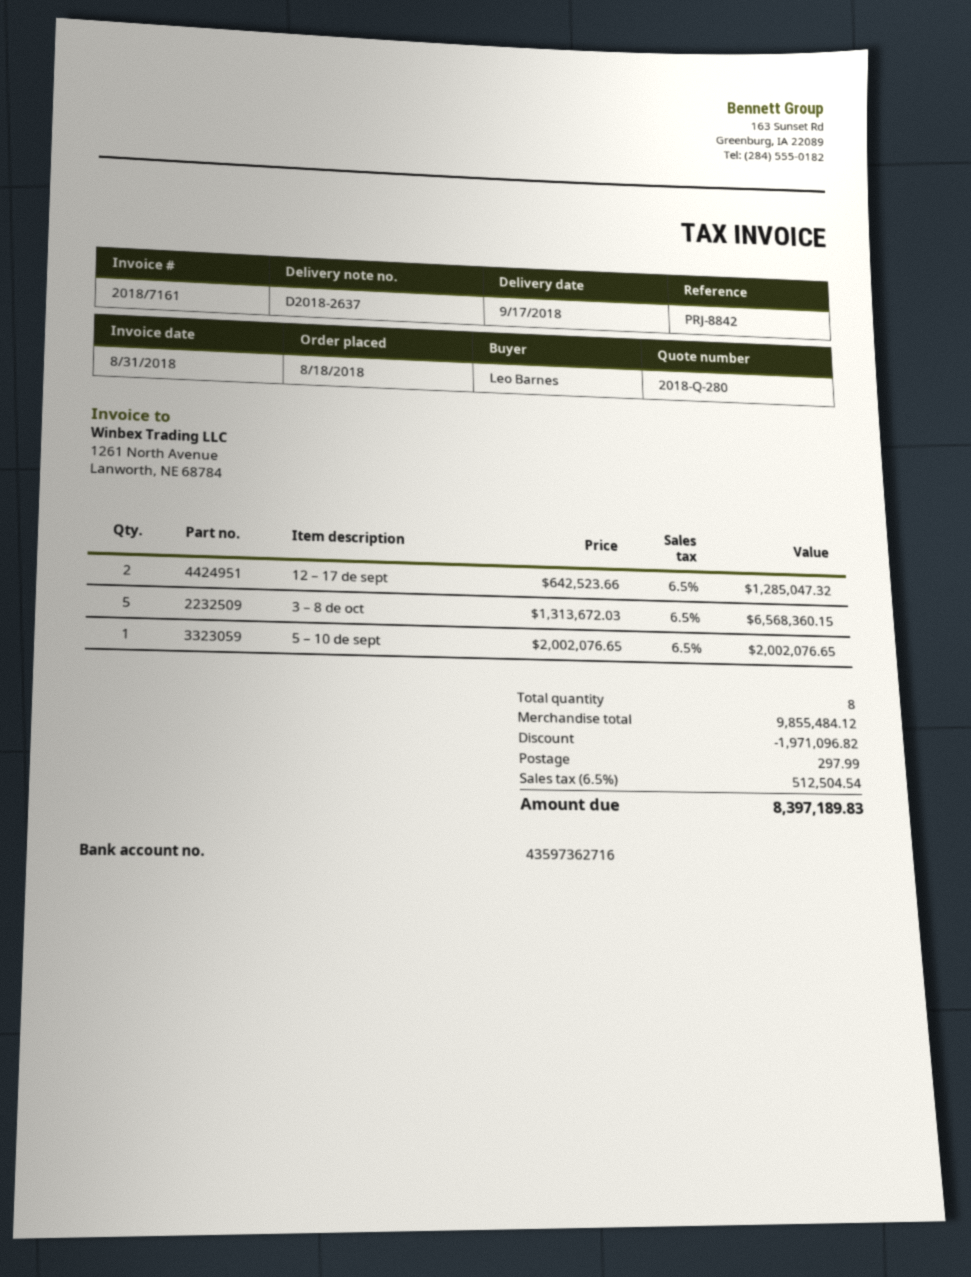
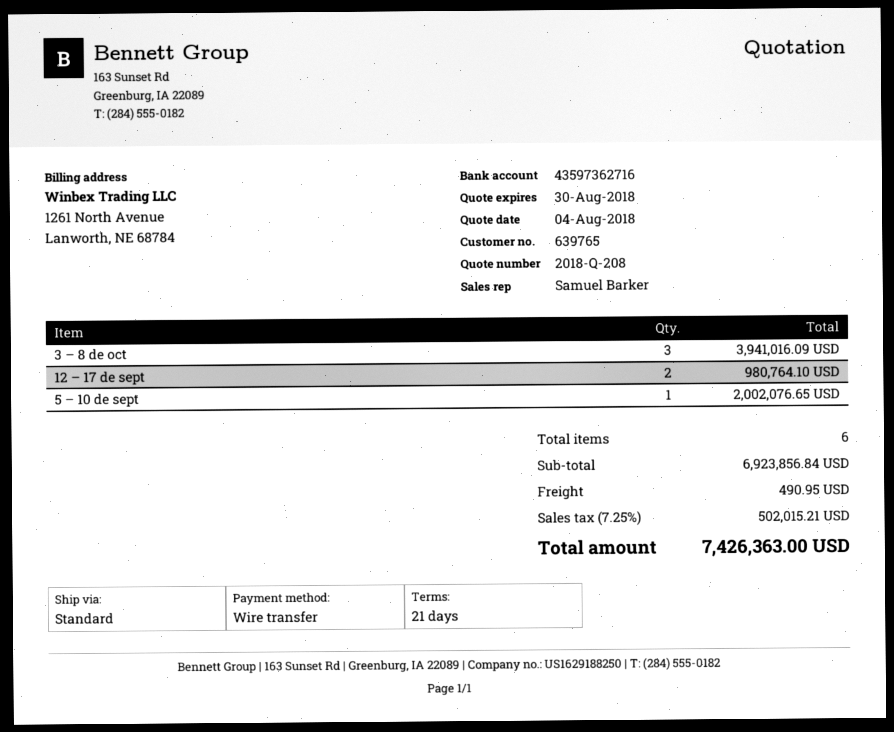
quote number: 2018-Q-280 -> 2018-Q-208
12 – 17 de sept: 2 for 1285047.32 -> 2 for 980764.10
3 – 8 de oct: 5 for 6568360.15 -> 3 for 3941016.09
total quantity: 8 -> 6
subtotal: 9855484.12 -> 6923856.84
discount: 1971096.82 -> none
shipping: 297.99 -> 490.95
tax: 6.5% = 512504.54 -> 7.25% = 502015.21
total: 8397189.83 -> 7426363.00

